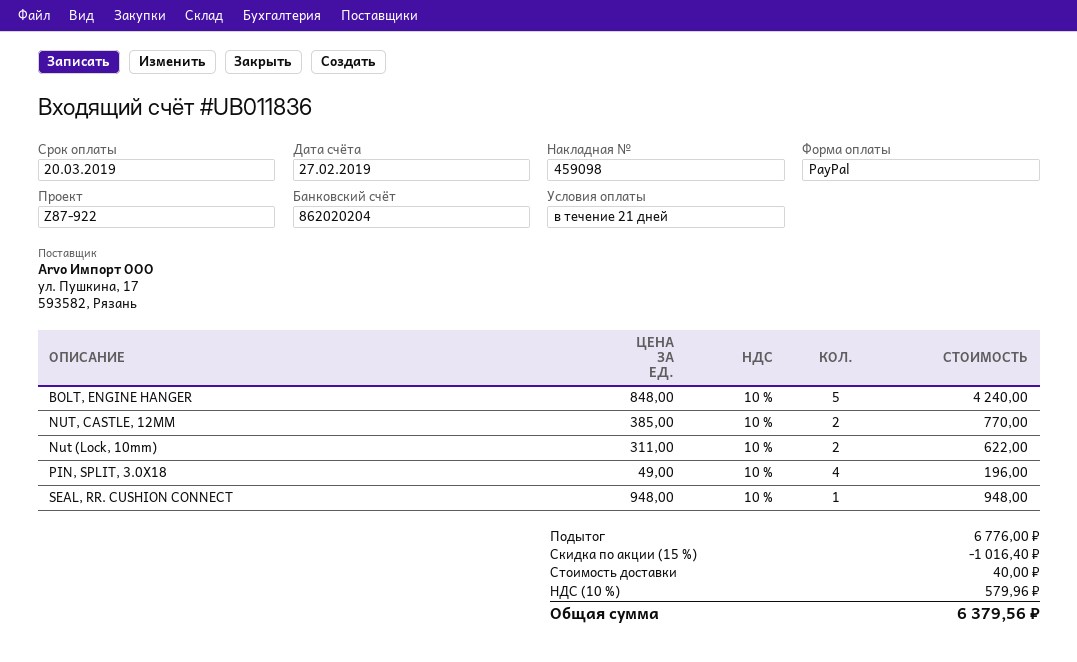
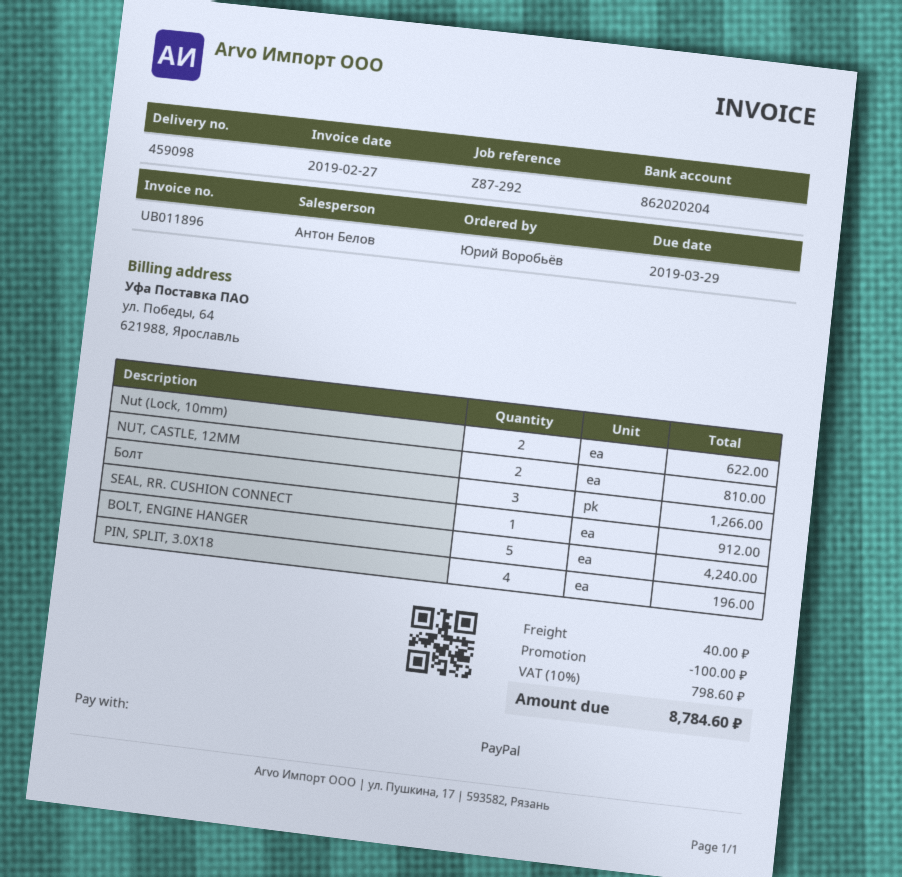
invoice number: UB011836 -> UB011896
due date: 2019-03-20 -> 2019-03-29
reference: Z87-922 -> Z87-292
NUT, CASTLE, 12MM: 2 for 770.00 -> 2 for 810.00
SEAL, RR. CUSHION CONNECT: 1 for 948.00 -> 1 for 912.00
Болт: none -> 3 for 1266.00
discount: 1016.40 -> 100.00
tax: 10% = 579.96 -> 10% = 798.60
total: 6379.56 -> 8784.60

